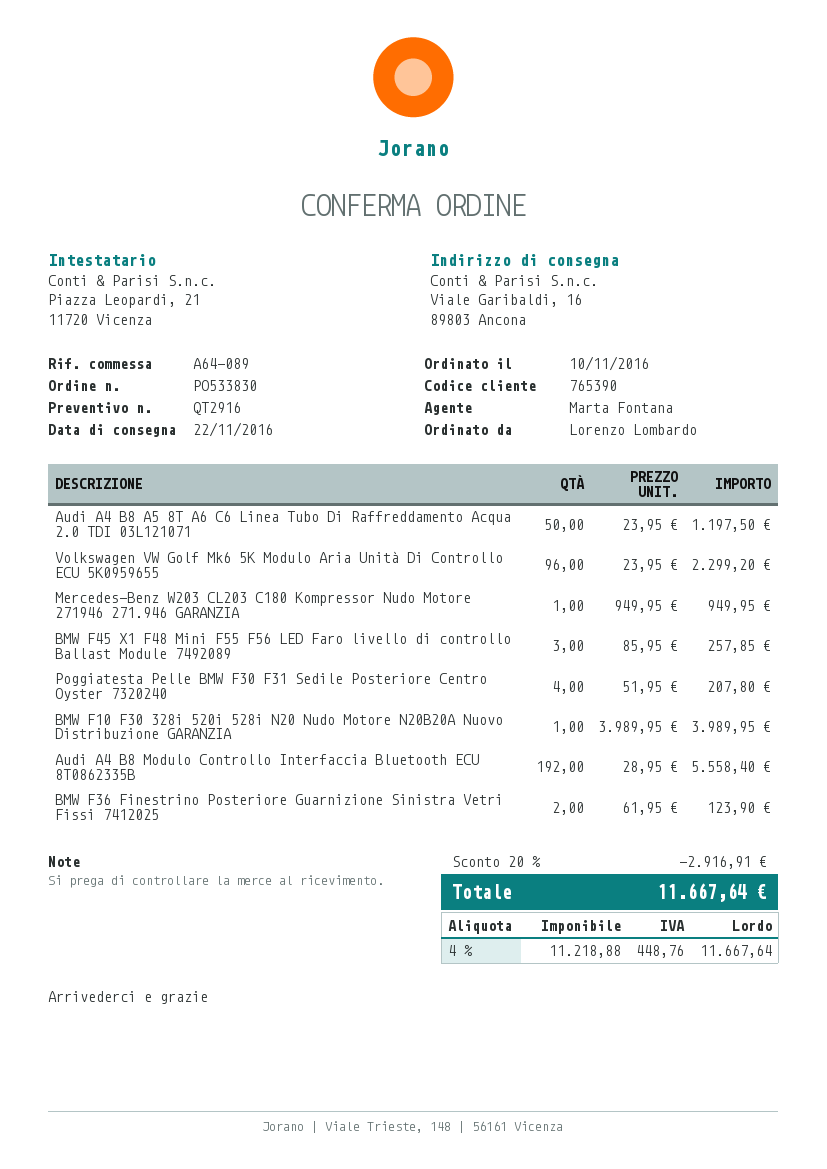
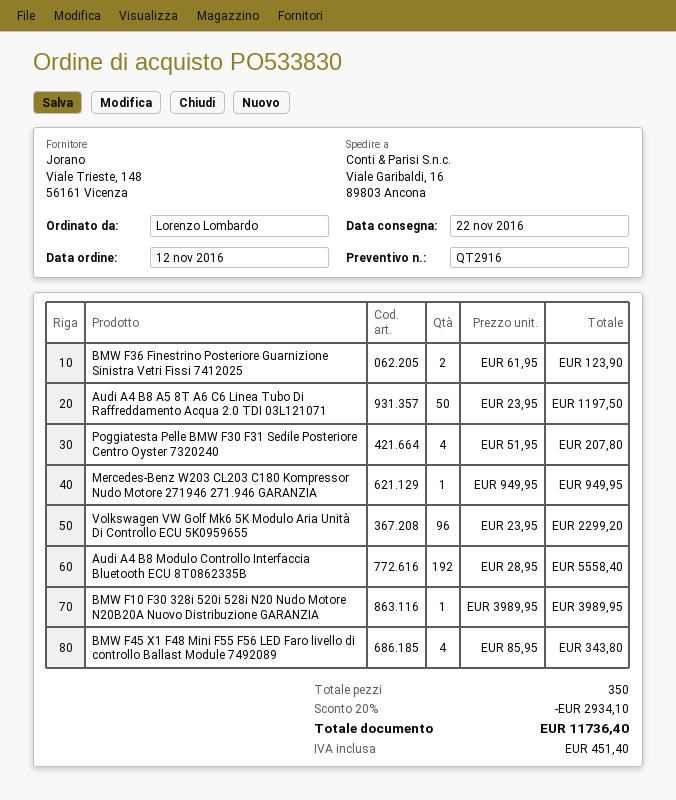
order date: 2016-11-10 -> 2016-11-12
BMW F45 X1 F48 Mini F55 F56 LED Faro livello di controllo Ballast Module 7492089: 3 x 85.95 = 257.85 -> 4 x 85.95 = 343.80
discount: 20% = 2916.91 -> 20% = 2934.10
tax: 448.76 -> 451.40
total: 11667.64 -> 11736.40

